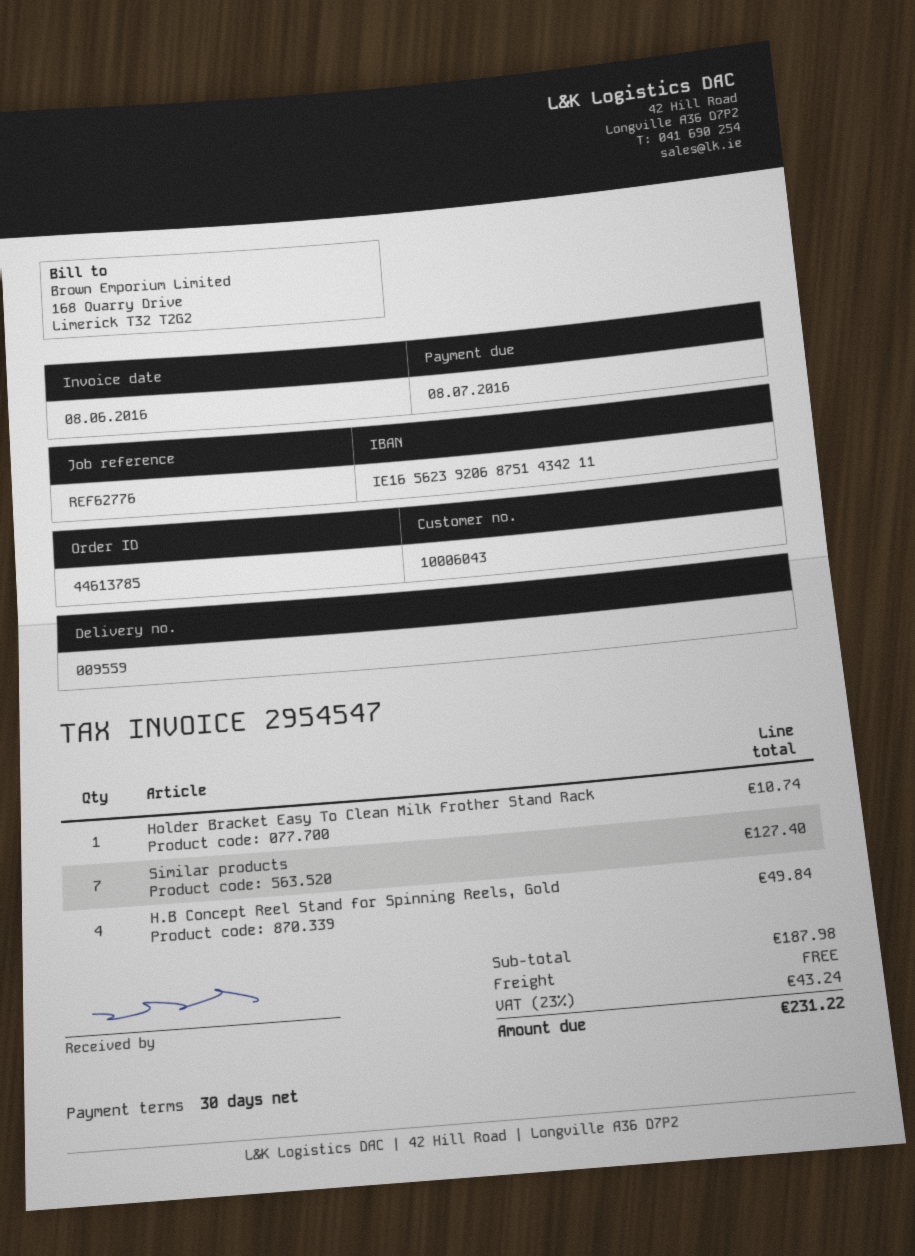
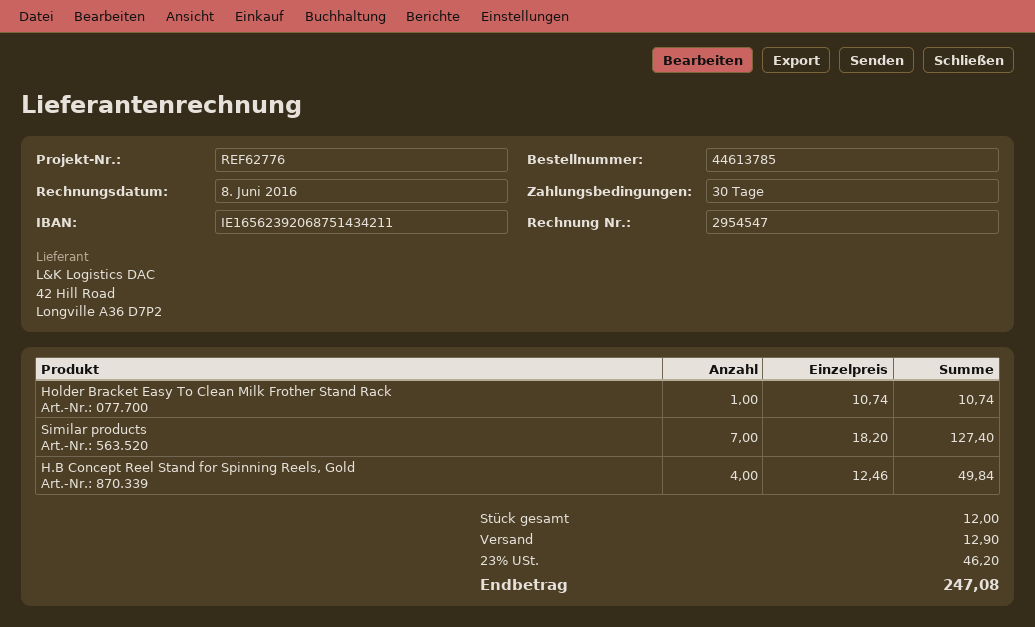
shipping: 0.00 -> 12.90
tax: 23% = 43.24 -> 23% = 46.20
total: 231.22 -> 247.08

